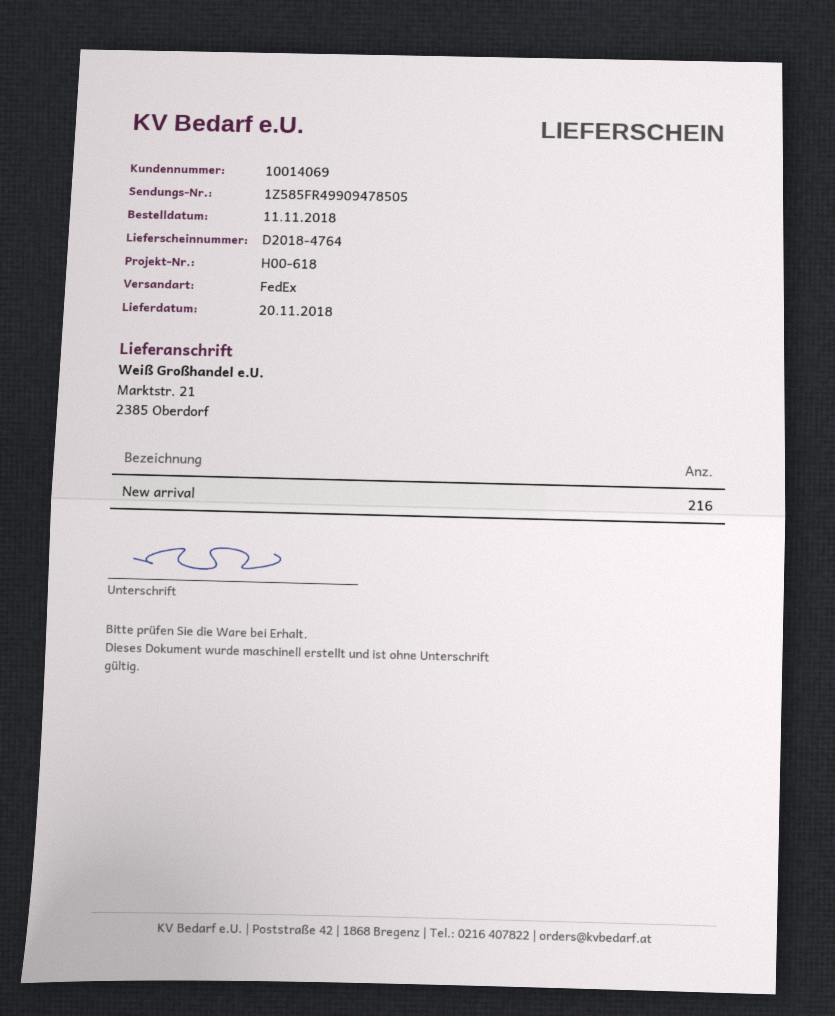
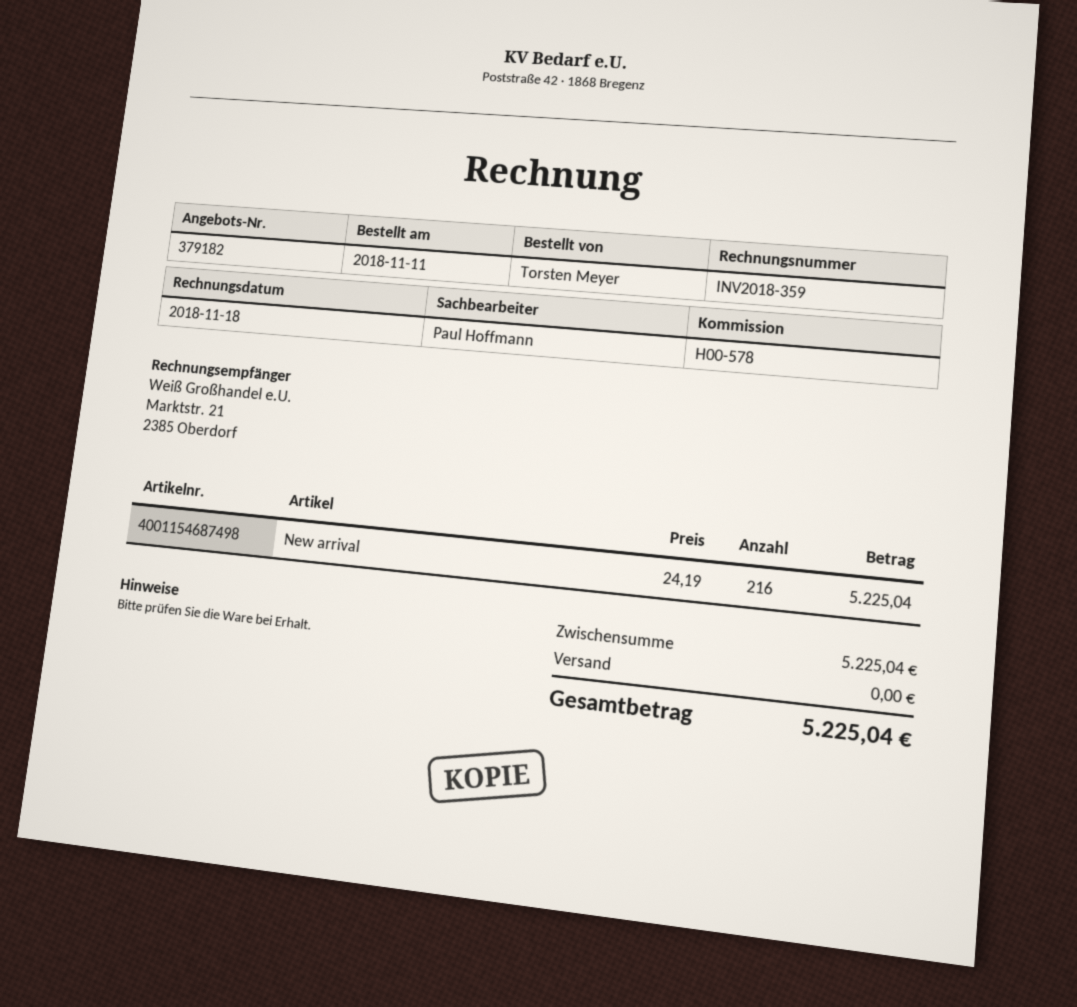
reference: H00-618 -> H00-578

